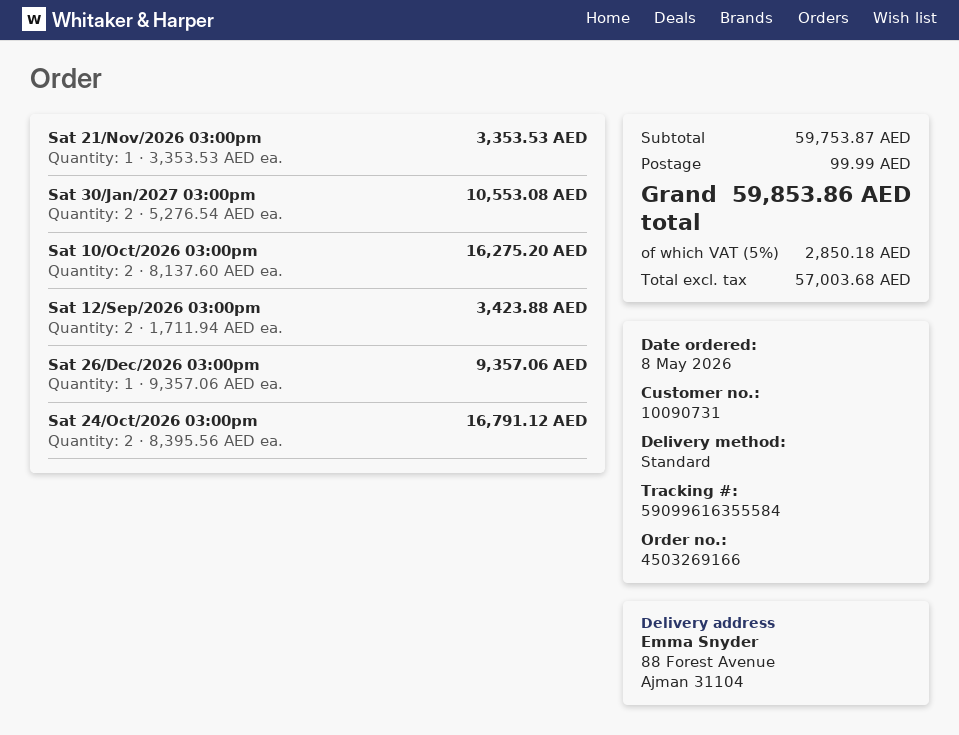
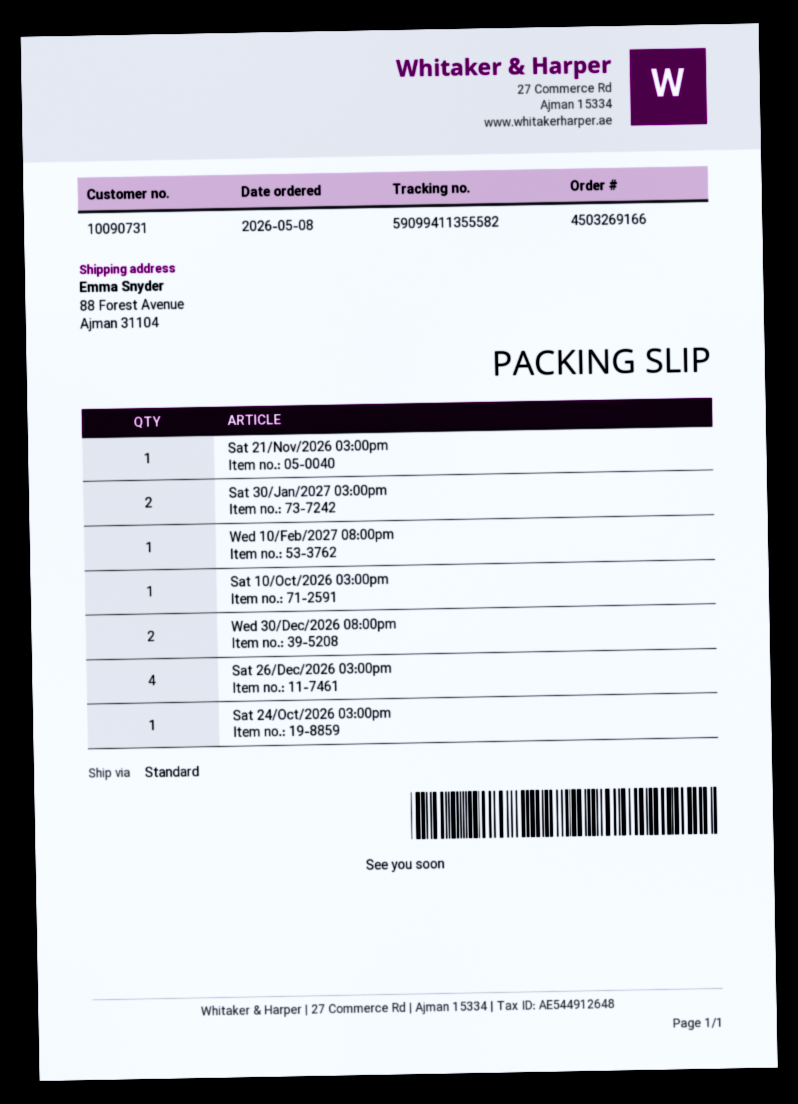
tracking number: 59099616355584 -> 59099411355582
Sat 10/Oct/2026 03:00pm: 2 -> 1
Sat 12/Sep/2026 03:00pm: 2 -> none
Sat 26/Dec/2026 03:00pm: 1 -> 4
Sat 24/Oct/2026 03:00pm: 2 -> 1
Wed 10/Feb/2027 08:00pm: none -> 1
Wed 30/Dec/2026 08:00pm: none -> 2

